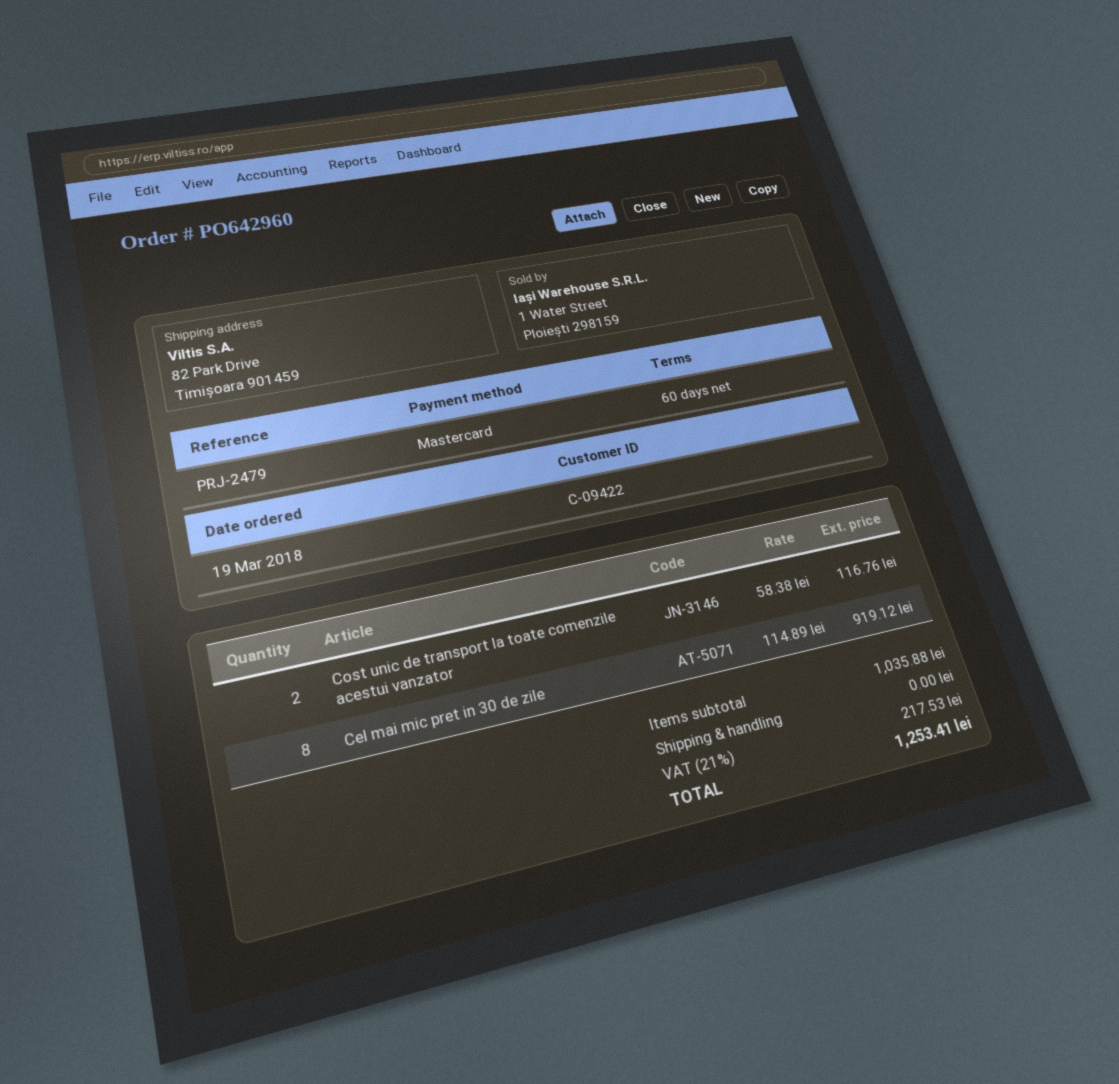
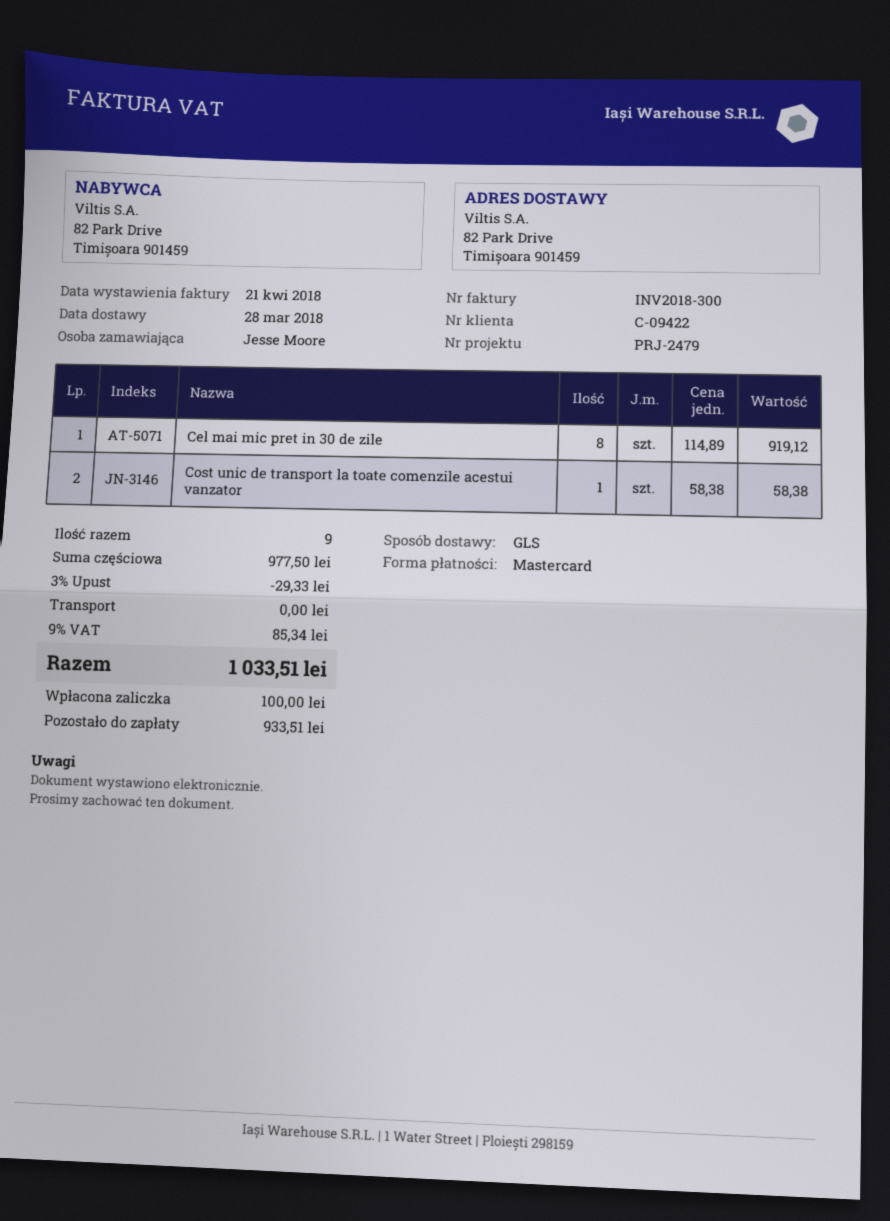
Cost unic de transport la toate comenzile acestui vanzator: 2 x 58.38 = 116.76 -> 1 x 58.38 = 58.38
subtotal: 1035.88 -> 977.50
discount: none -> 3% = 29.33
tax: 21% = 217.53 -> 9% = 85.34
total: 1253.41 -> 1033.51

